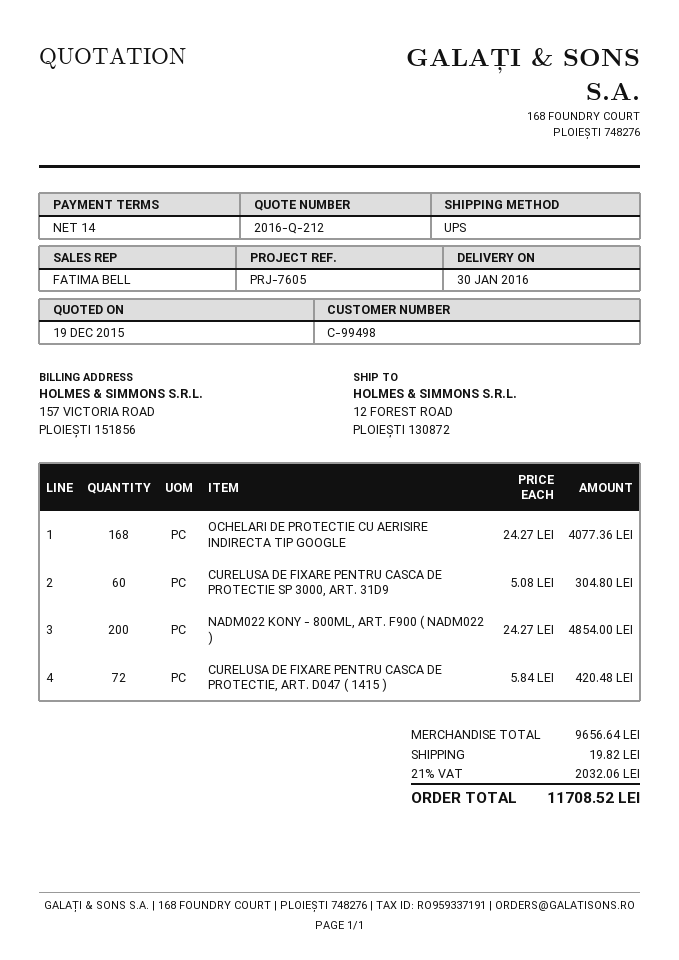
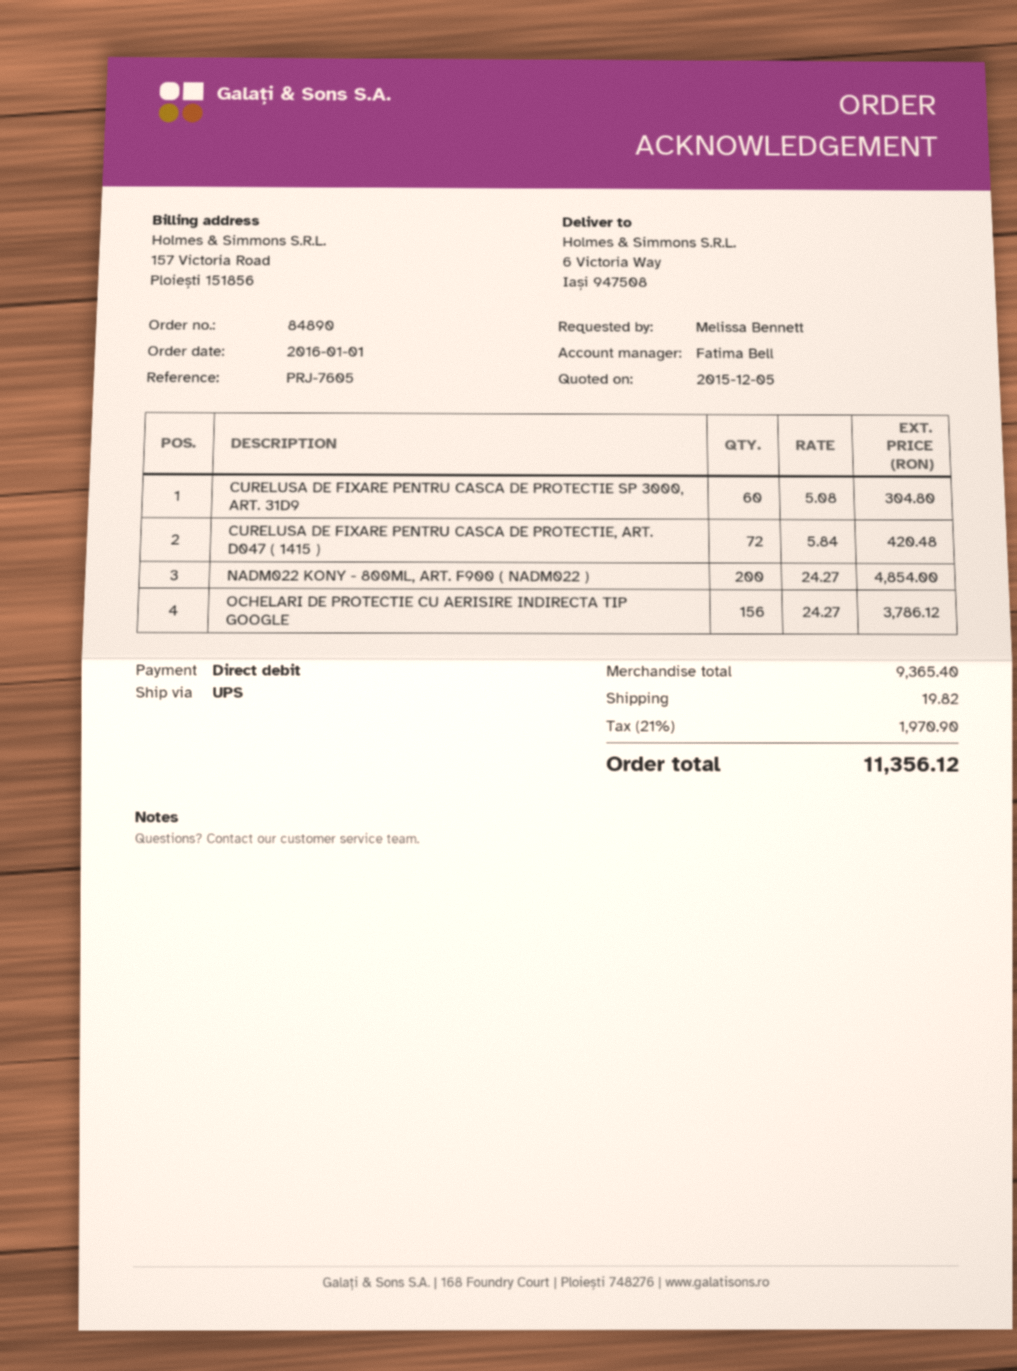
quote date: 2015-12-19 -> 2015-12-05
ship to: 12 FOREST ROAD, PLOIEȘTI 130872 -> 6 Victoria Way, Iași 947508
OCHELARI DE PROTECTIE CU AERISIRE INDIRECTA TIP GOOGLE: 168 x 24.27 = 4077.36 -> 156 x 24.27 = 3786.12
subtotal: 9656.64 -> 9365.40
tax: 21% = 2032.06 -> 21% = 1970.90
total: 11708.52 -> 11356.12

